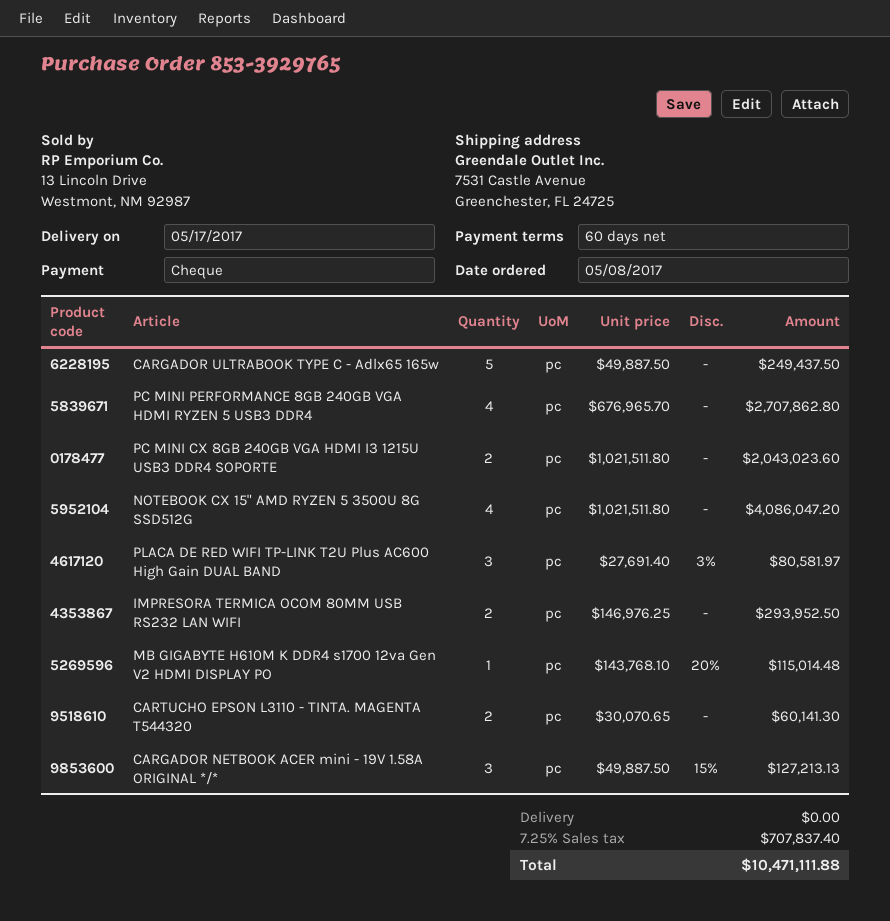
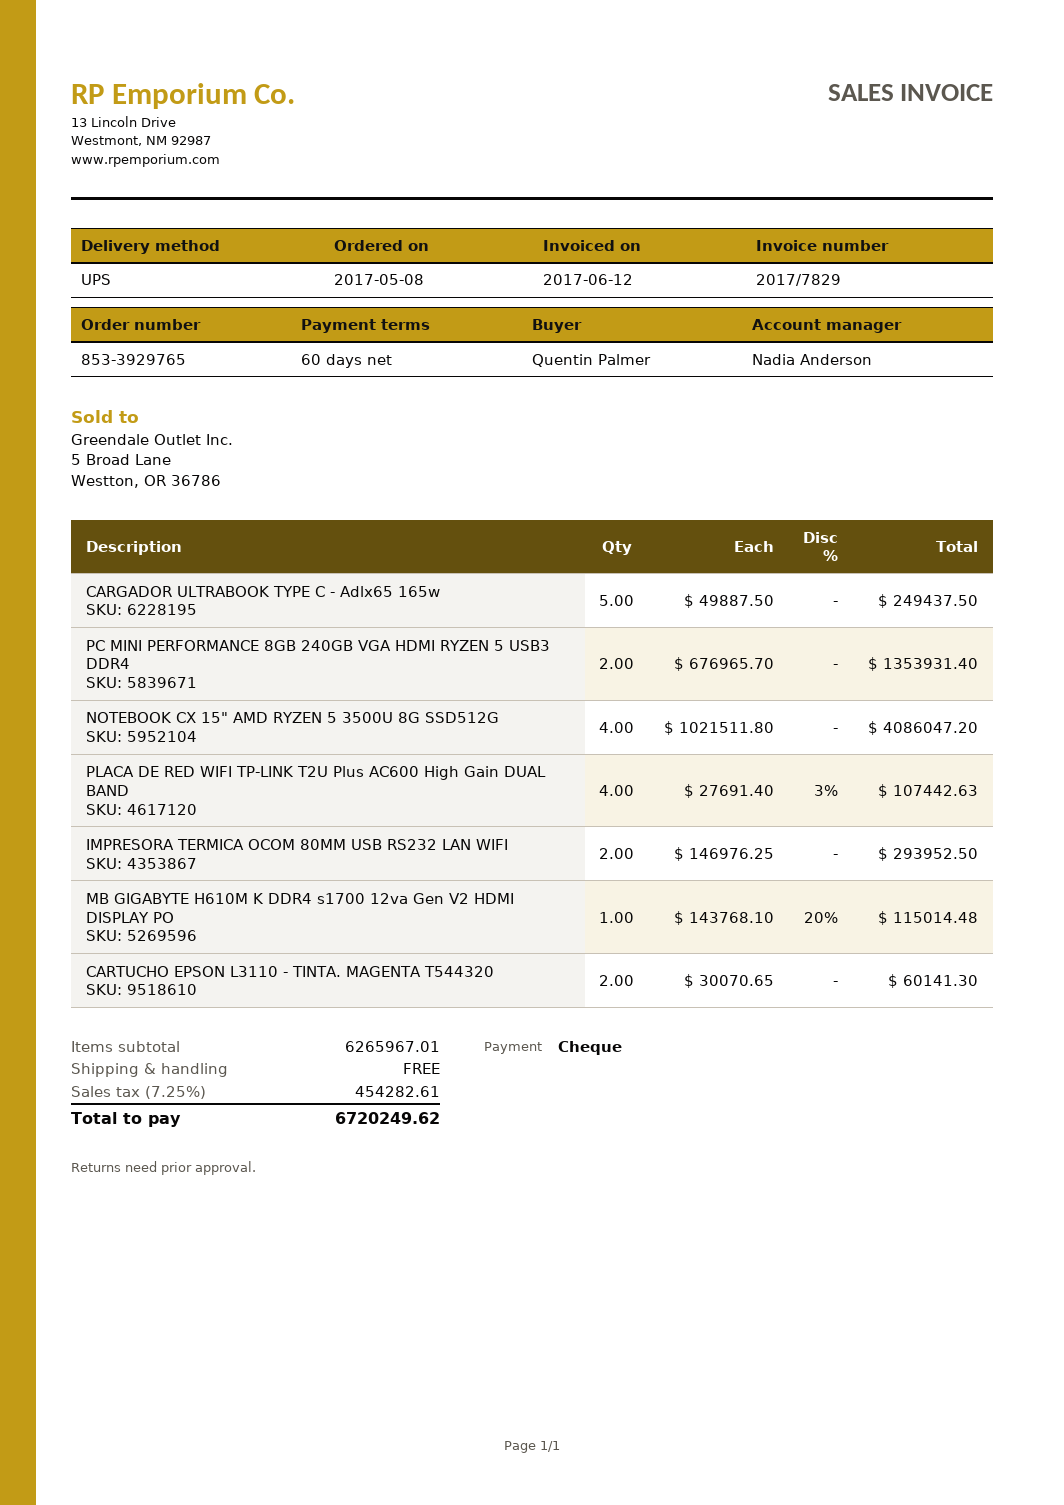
PC MINI PERFORMANCE 8GB 240GB VGA HDMI RYZEN 5 USB3 DDR4: 4 x 676965.70 = 2707862.80 -> 2 x 676965.70 = 1353931.40
PC MINI CX 8GB 240GB VGA HDMI I3 1215U USB3 DDR4 SOPORTE: 2 x 1021511.80 = 2043023.60 -> none
PLACA DE RED WIFI TP-LINK T2U Plus AC600 High Gain DUAL BAND: 3 x 27691.40 - 3% = 80581.97 -> 4 x 27691.40 - 3% = 107442.63
CARGADOR NETBOOK ACER mini - 19V 1.58A ORIGINAL */*: 3 x 49887.50 - 15% = 127213.13 -> none
tax: 7.25% = 707837.40 -> 7.25% = 454282.61
total: 10471111.88 -> 6720249.62

